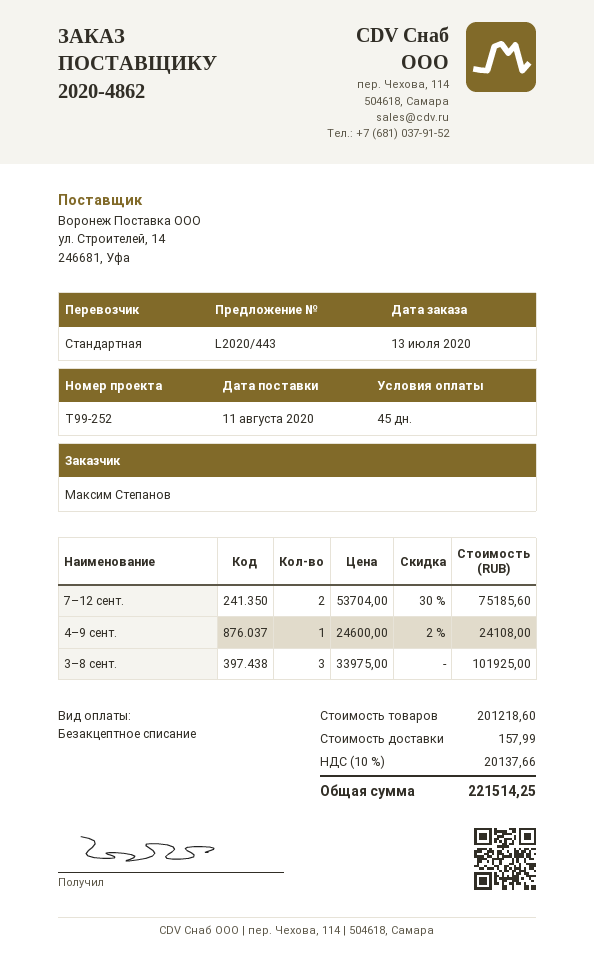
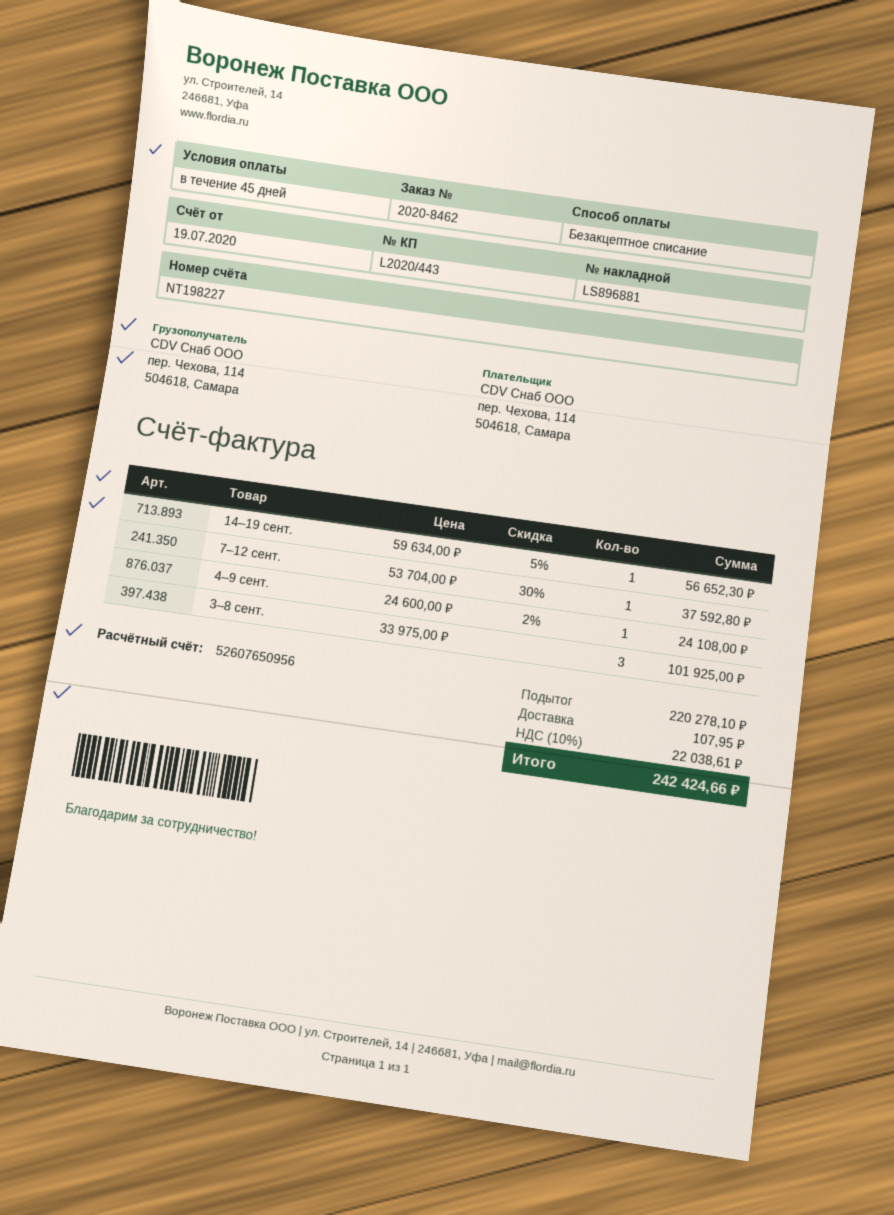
order number: 2020-4862 -> 2020-8462
7–12 сент.: 2 x 53704.00 - 30% = 75185.60 -> 1 x 53704.00 - 30% = 37592.80
14–19 сент.: none -> 1 x 59634.00 - 5% = 56652.30
subtotal: 201218.60 -> 220278.10
shipping: 157.99 -> 107.95
tax: 10% = 20137.66 -> 10% = 22038.61
total: 221514.25 -> 242424.66

